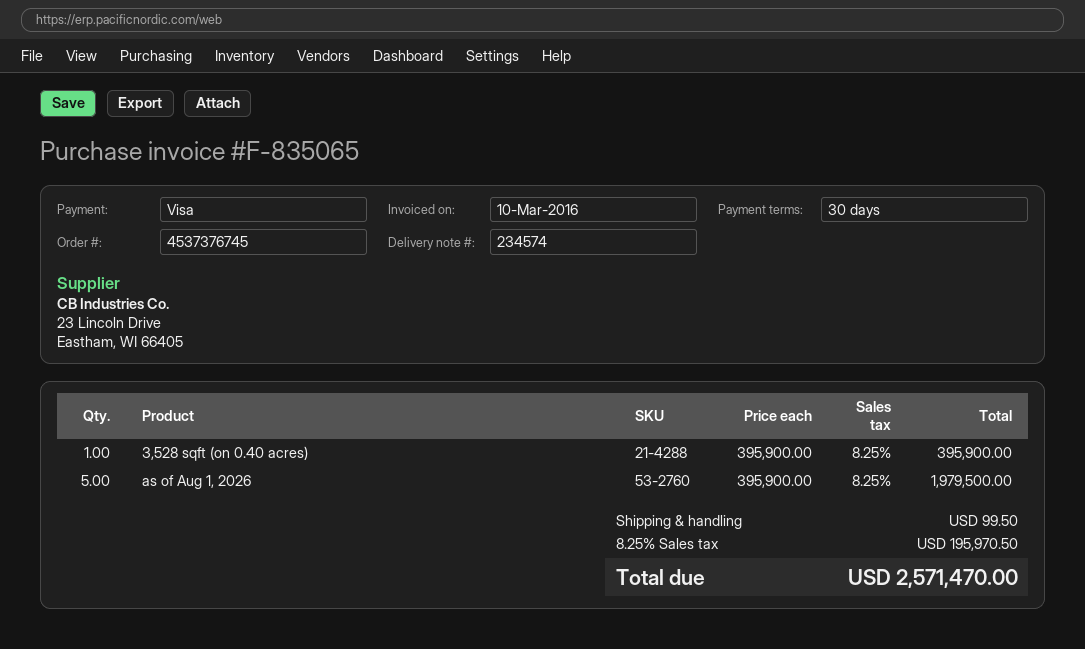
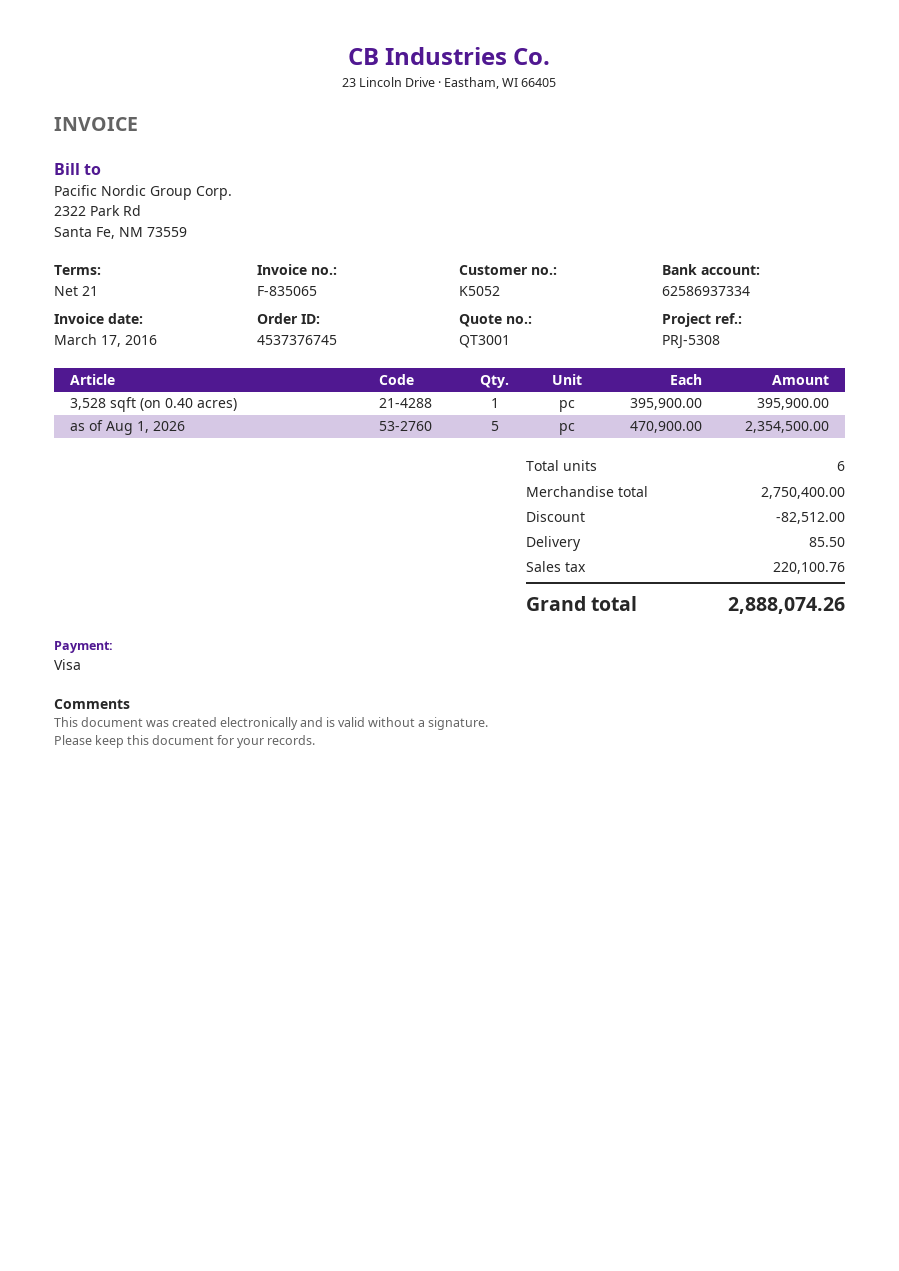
invoice date: 2016-03-10 -> 2016-03-17
payment terms: 30 days -> 21 days
as of Aug 1, 2026: 5 x 395900.00 = 1979500.00 -> 5 x 470900.00 = 2354500.00
discount: none -> 82512.00
shipping: 99.50 -> 85.50
tax: 195970.50 -> 220100.76
total: 2571470.00 -> 2888074.26

